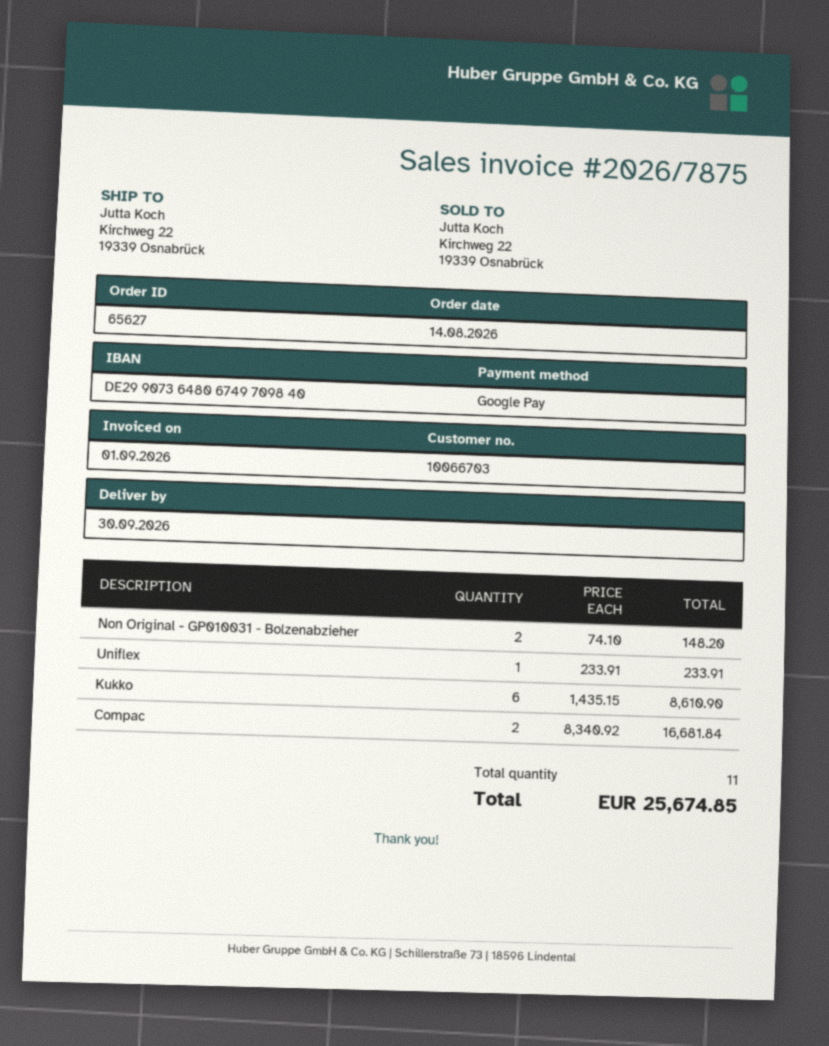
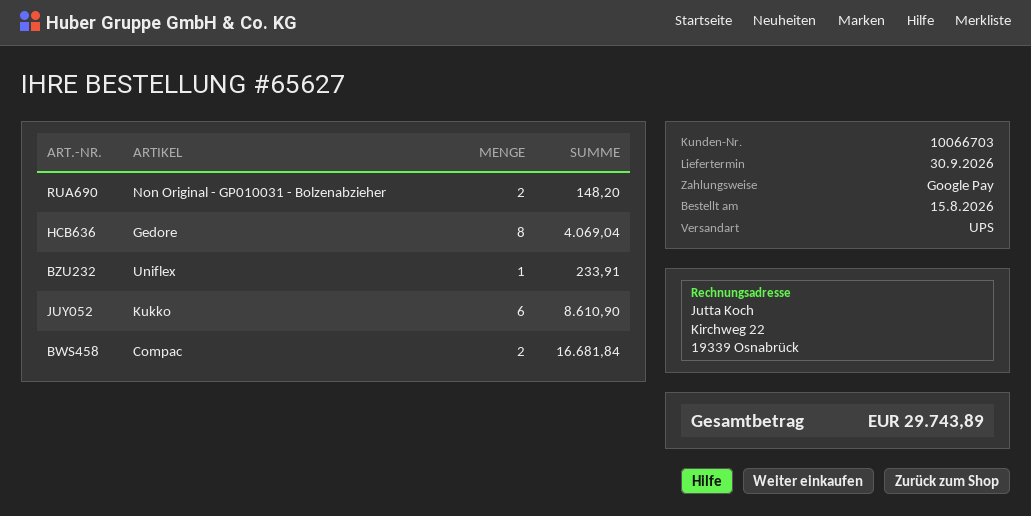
order date: 2026-08-14 -> 2026-08-15
Gedore: none -> 8 for 4069.04
total: 25674.85 -> 29743.89

